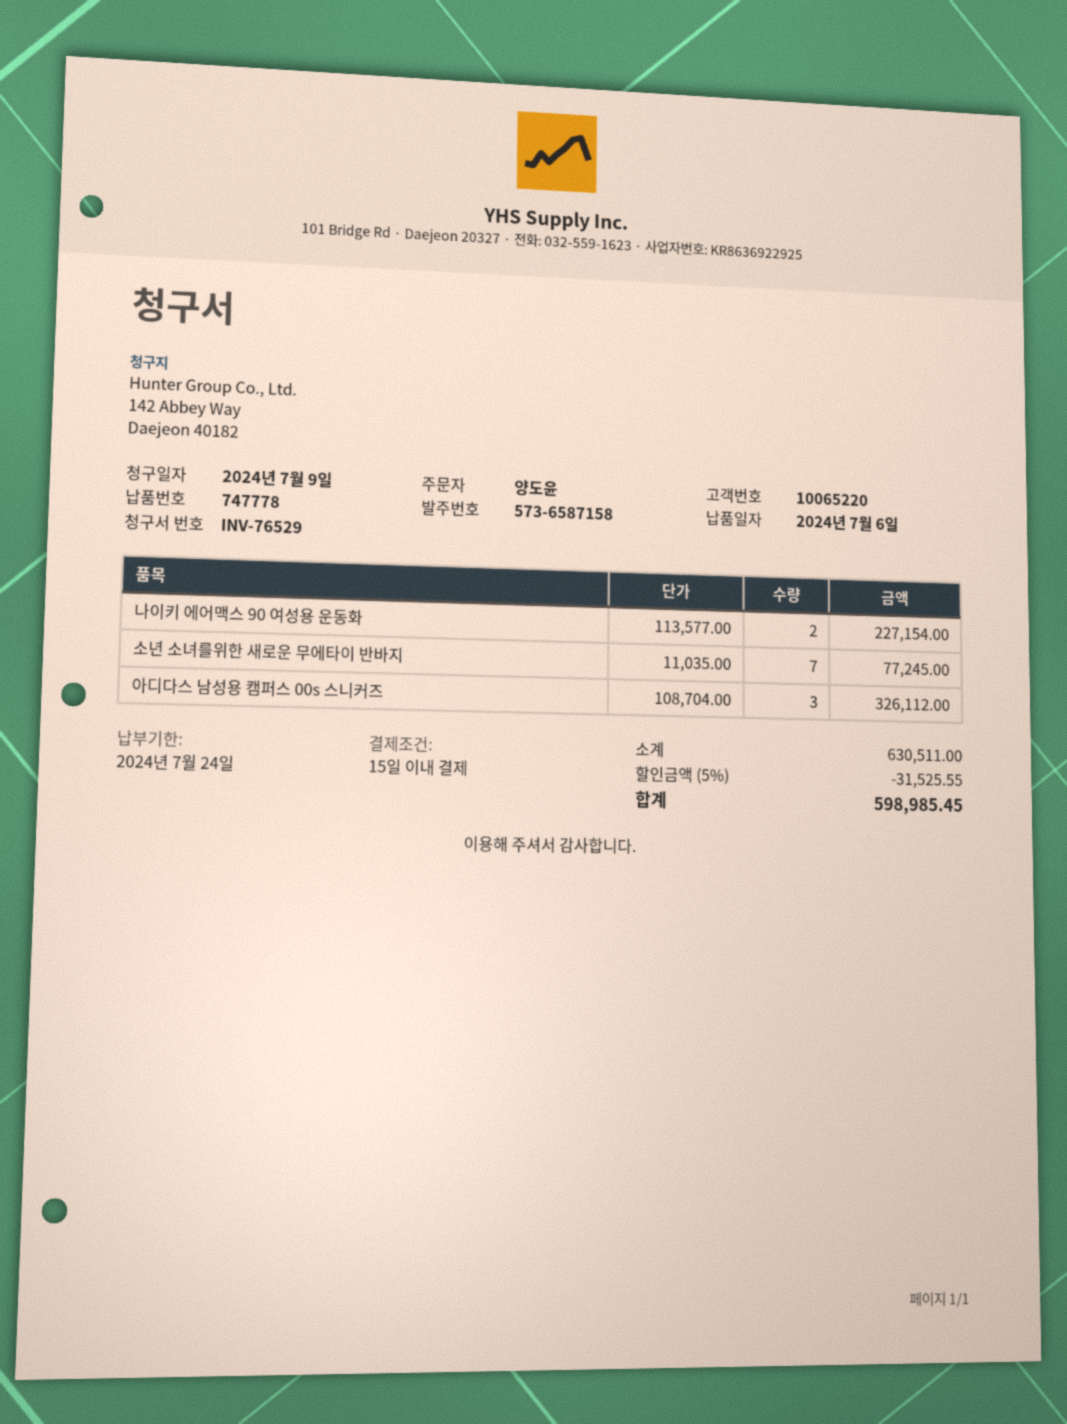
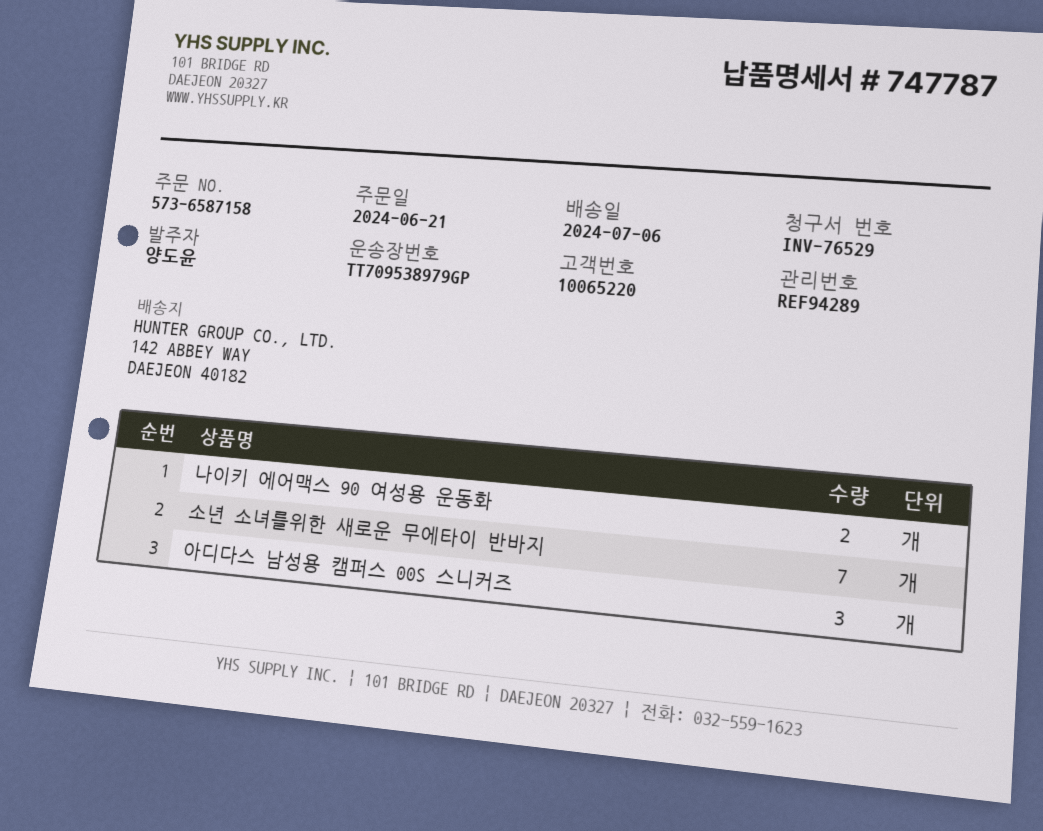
delivery note number: 747778 -> 747787

